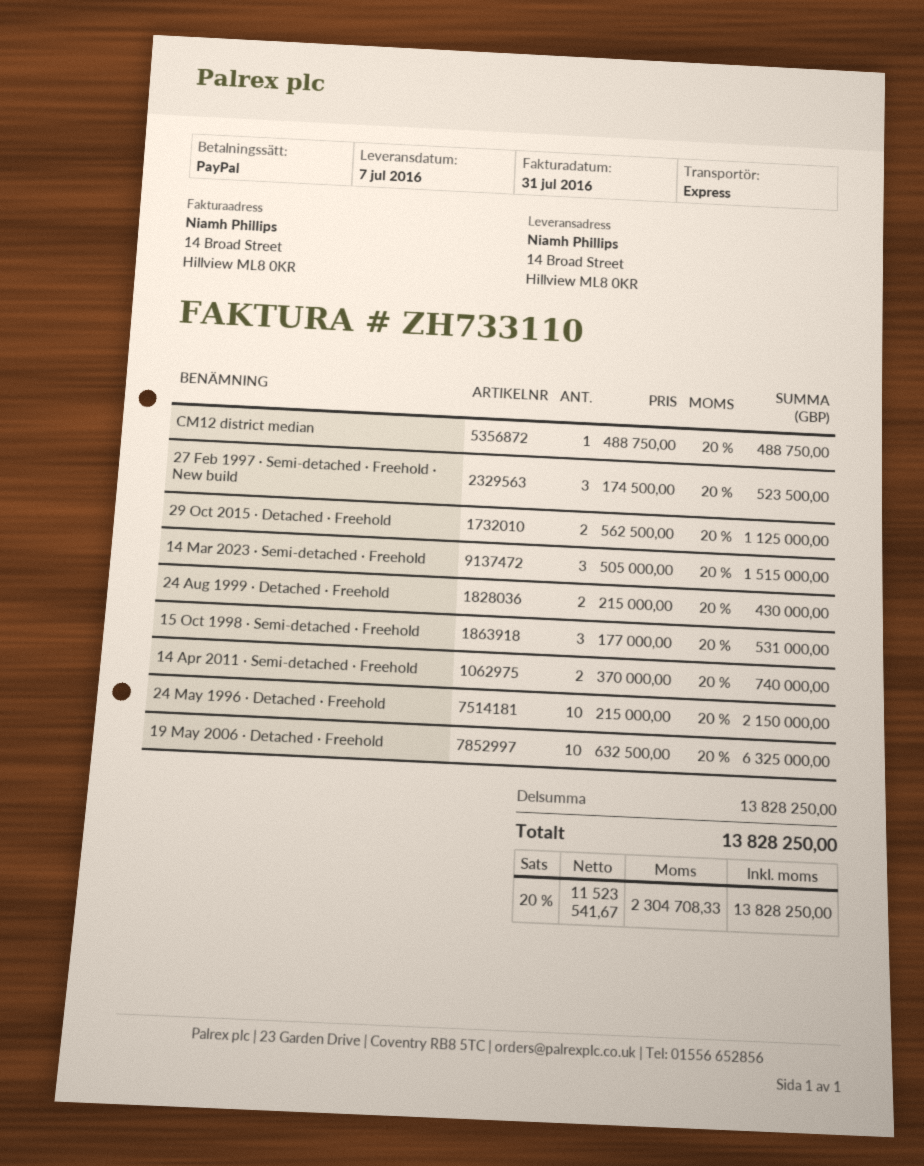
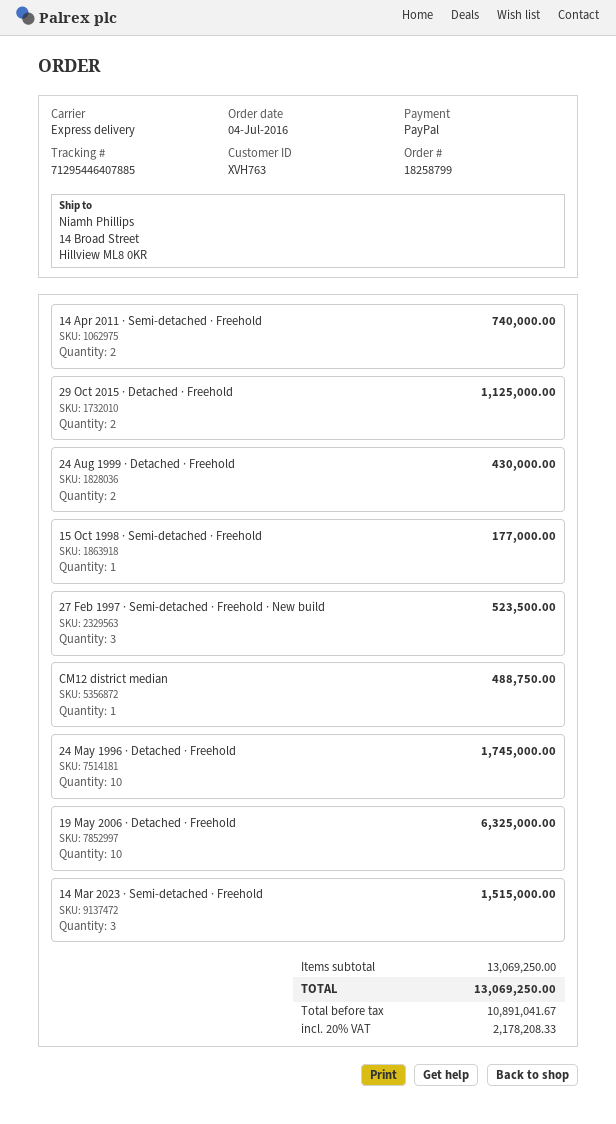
15 Oct 1998 · Semi-detached · Freehold: 3 for 531000.00 -> 1 for 177000.00
24 May 1996 · Detached · Freehold: 10 for 2150000.00 -> 10 for 1745000.00
subtotal: 13828250.00 -> 13069250.00
net: 11523541.67 -> 10891041.67
tax: 20% = 2304708.33 -> 20% = 2178208.33
total: 13828250.00 -> 13069250.00

